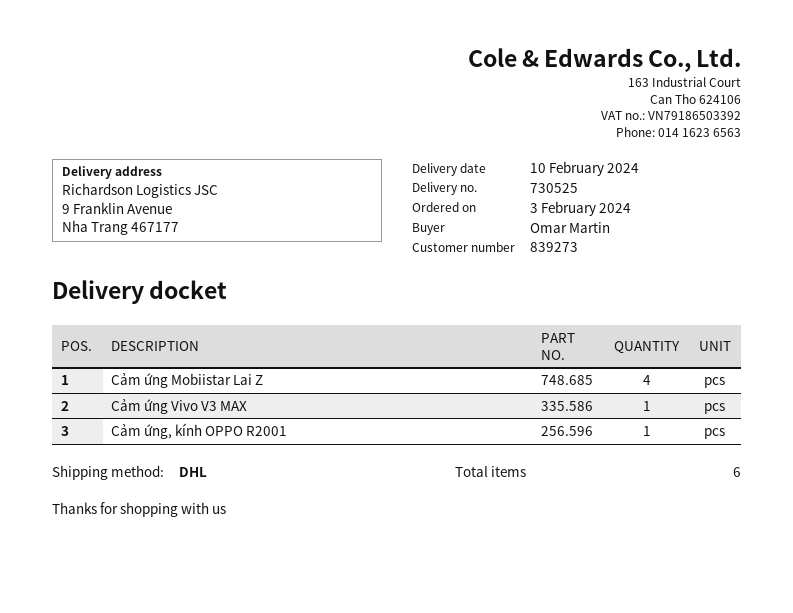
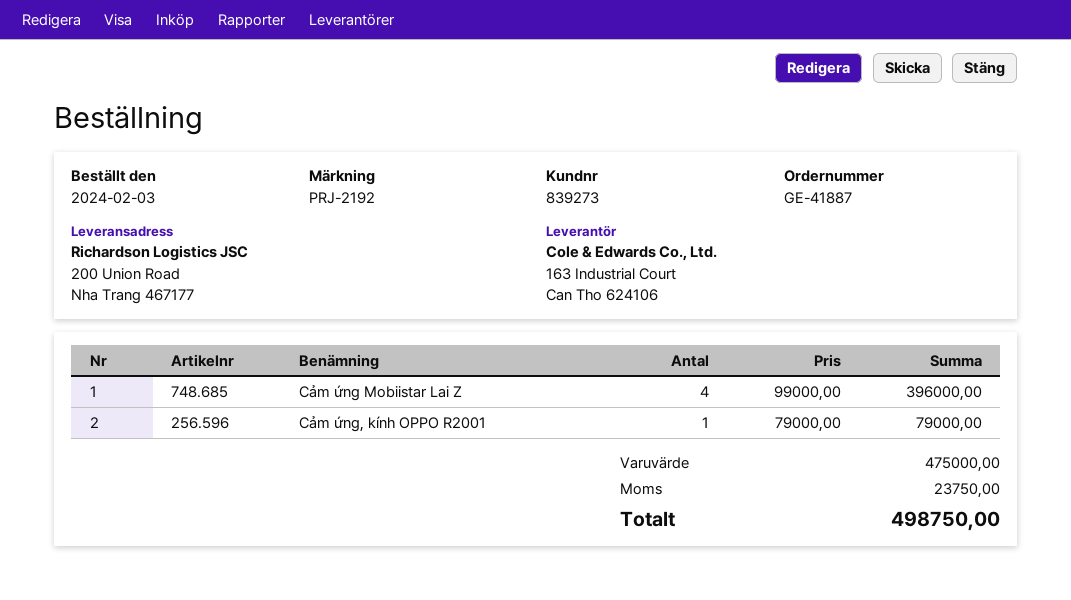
ship to: 9 Franklin Avenue, Nha Trang 467177 -> 200 Union Road, Nha Trang 467177
Cảm ứng Vivo V3 MAX: 1 -> none

